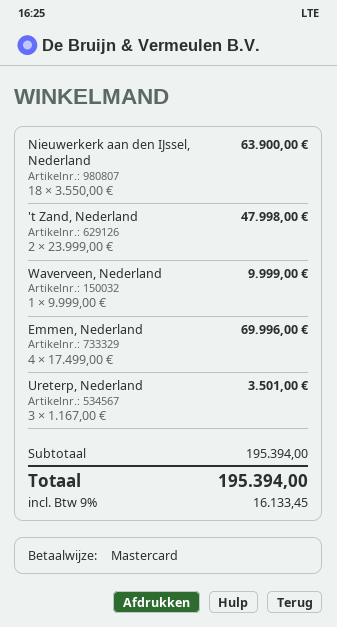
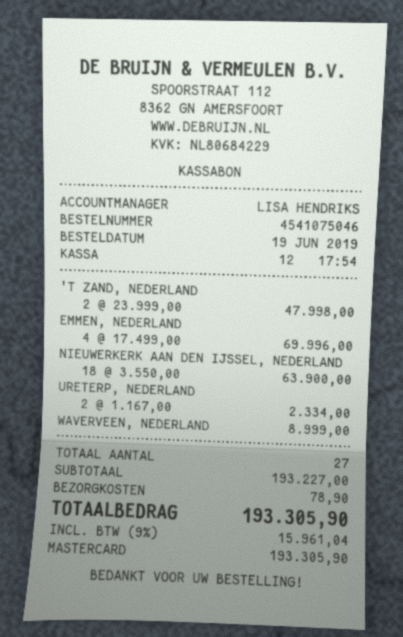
Waverveen, Nederland: 1 x 9999.00 = 9999.00 -> 1 x 8999.00 = 8999.00
Ureterp, Nederland: 3 x 1167.00 = 3501.00 -> 2 x 1167.00 = 2334.00
subtotal: 195394.00 -> 193227.00
shipping: none -> 78.90
tax: 9% = 16133.45 -> 9% = 15961.04
total: 195394.00 -> 193305.90

